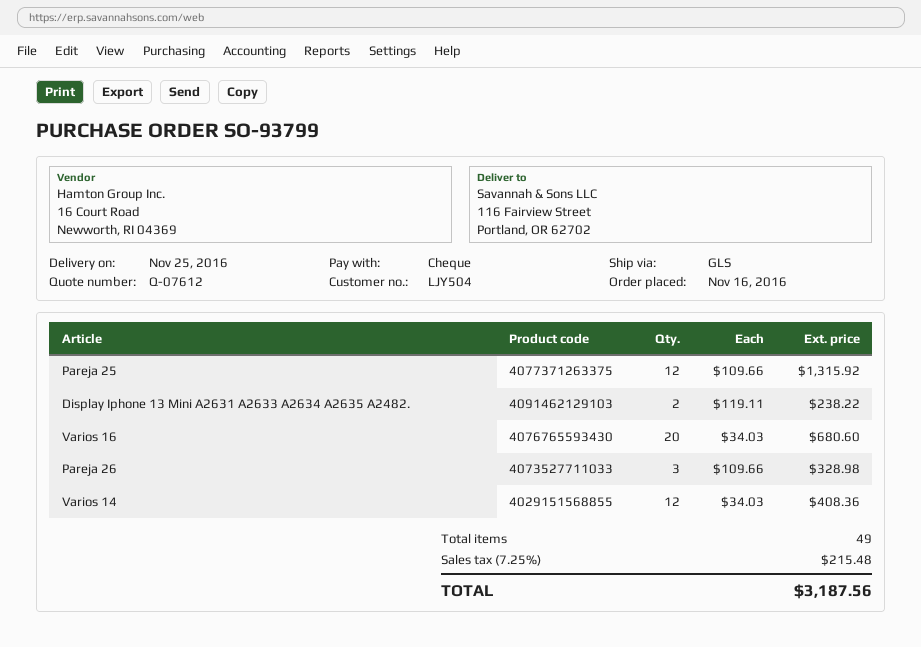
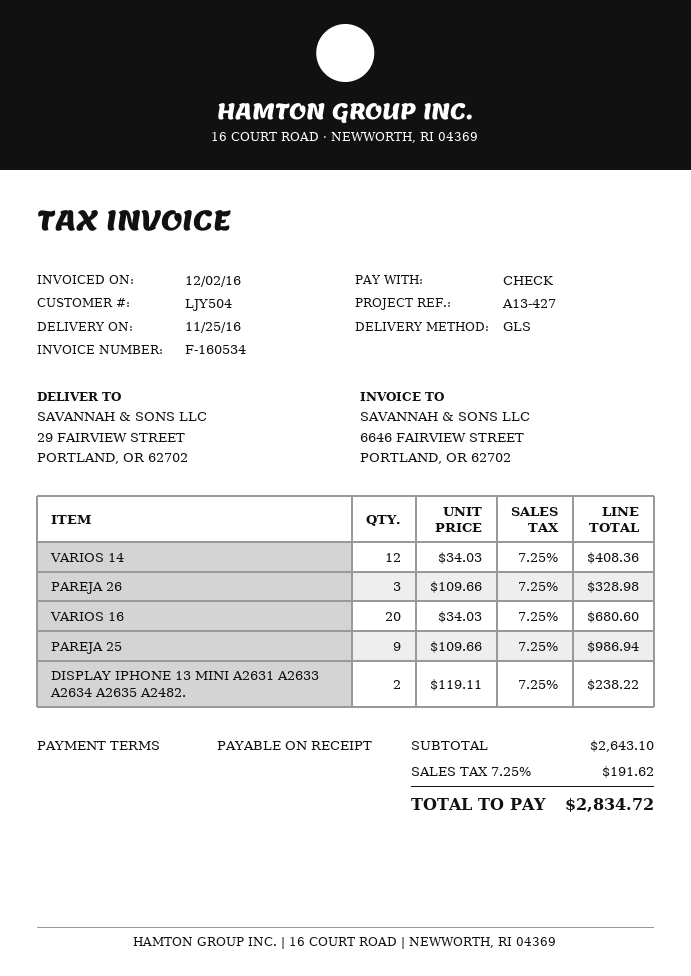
ship to: 116 Fairview Street, Portland, OR 62702 -> 29 FAIRVIEW STREET, PORTLAND, OR 62702
Pareja 25: 12 x 109.66 = 1315.92 -> 9 x 109.66 = 986.94
tax: 7.25% = 215.48 -> 7.25% = 191.62
total: 3187.56 -> 2834.72

